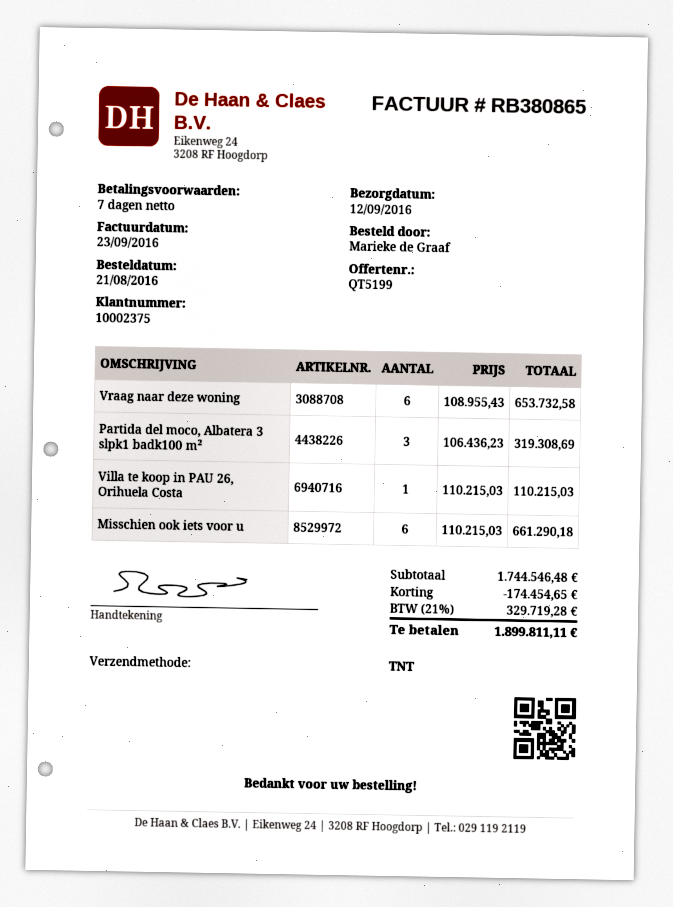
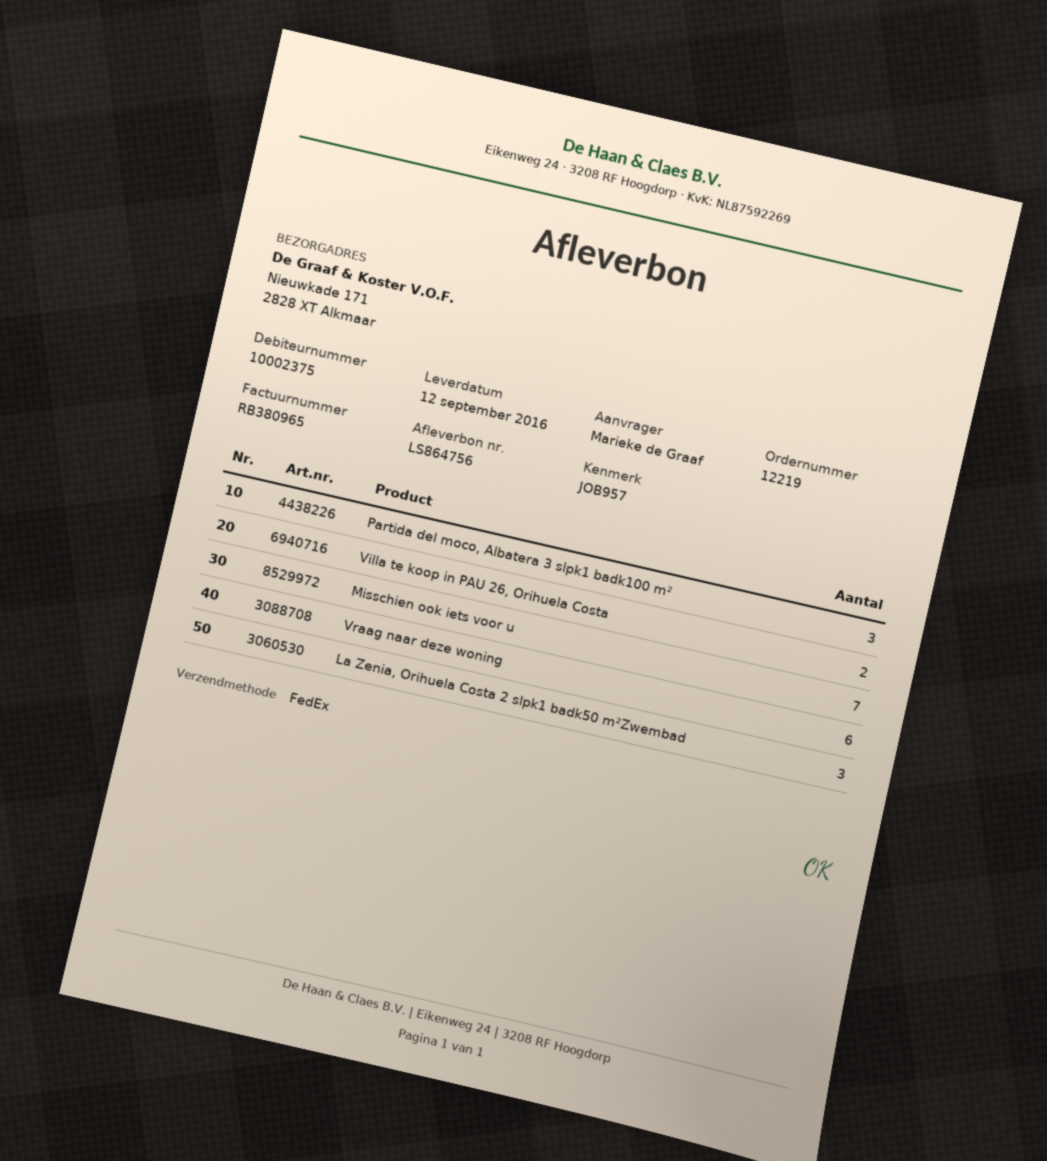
invoice number: RB380865 -> RB380965
shipping method: TNT -> FedEx
Villa te koop in PAU 26, Orihuela Costa: 1 -> 2
Misschien ook iets voor u: 6 -> 7
La Zenia, Orihuela Costa 2 slpk1 badk50 m²Zwembad: none -> 3

